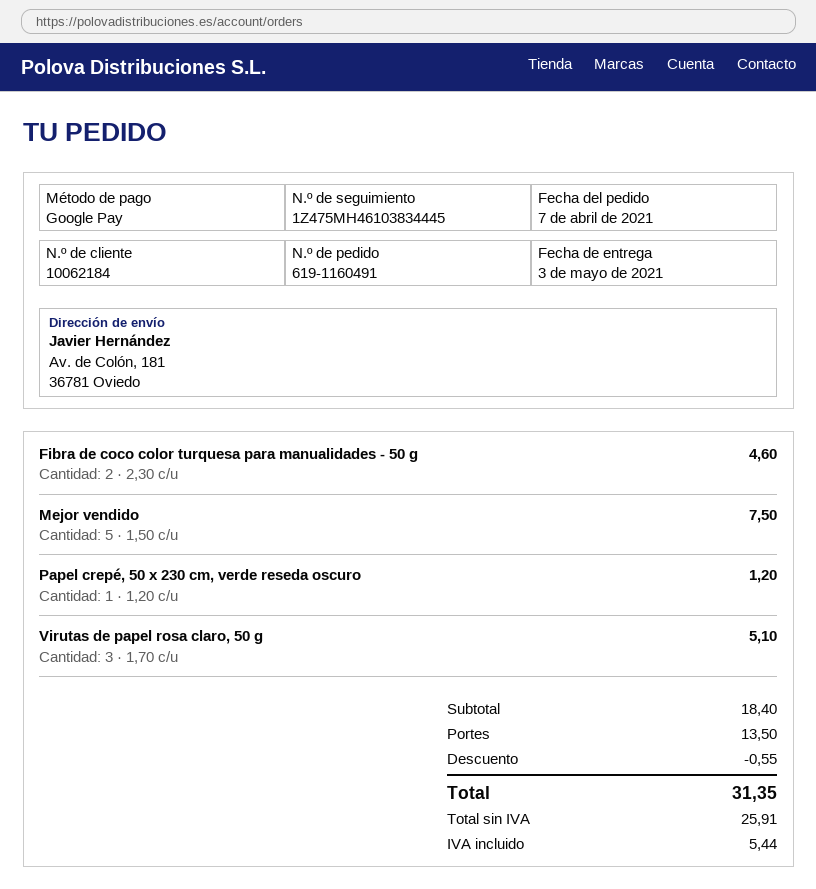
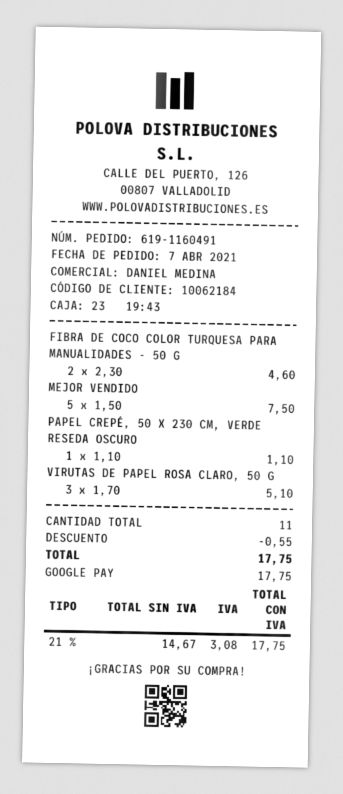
Papel crepé, 50 x 230 cm, verde reseda oscuro: 1 x 1.20 = 1.20 -> 1 x 1.10 = 1.10
shipping: 13.50 -> none
net: 25.91 -> 14.67
tax: 5.44 -> 3.08
total: 31.35 -> 17.75

